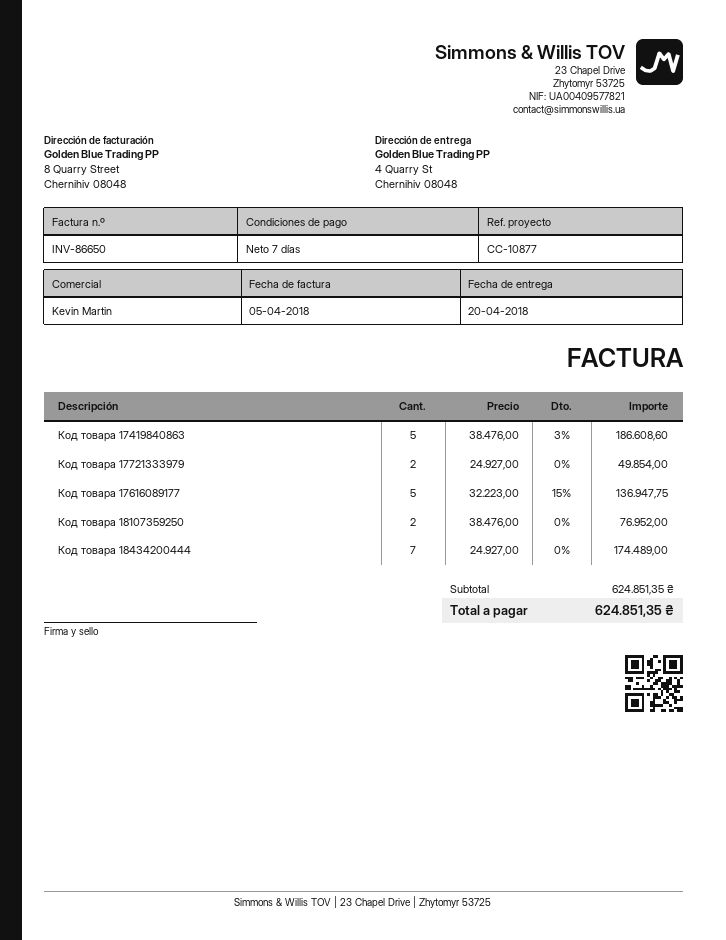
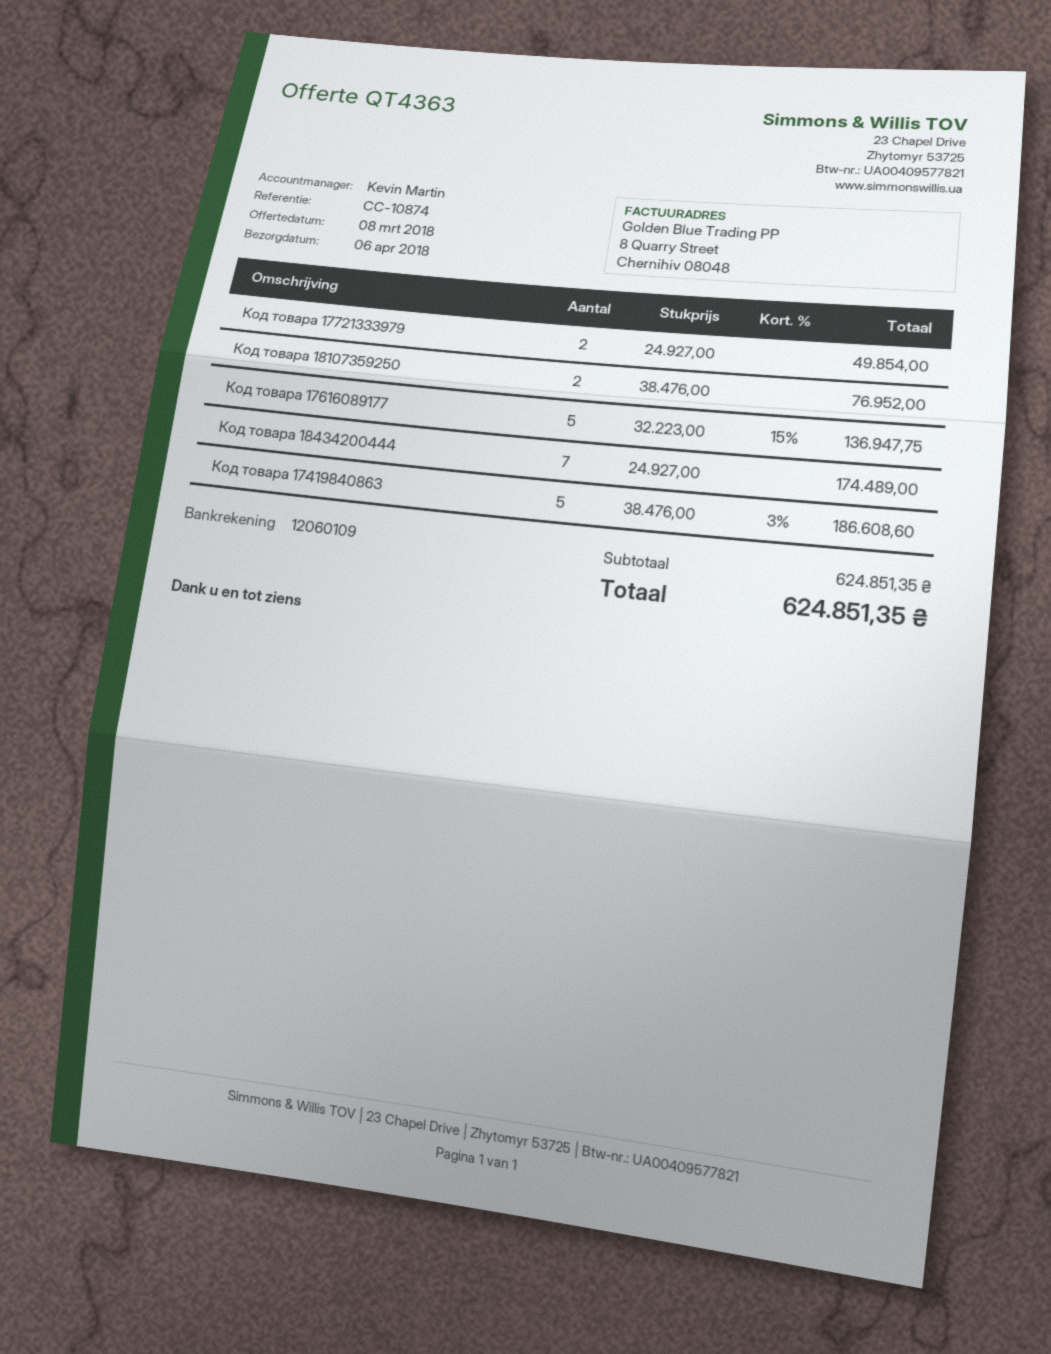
delivery date: 2018-04-20 -> 2018-04-06
reference: CC-10877 -> CC-10874

